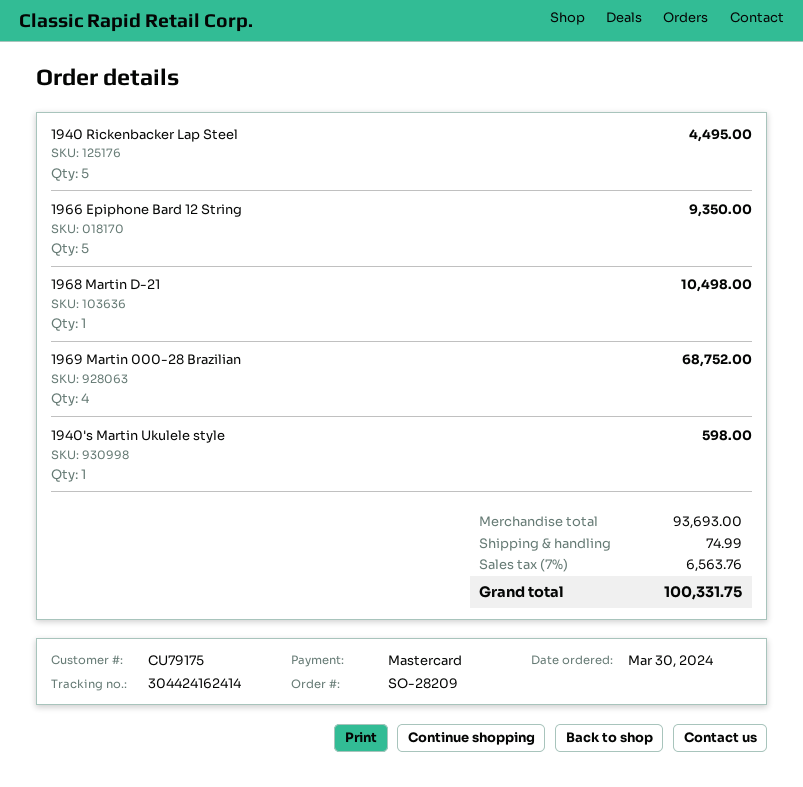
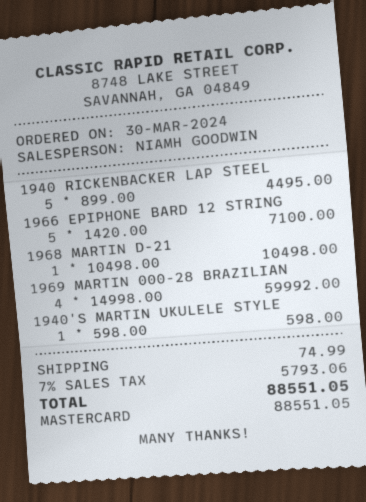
1966 Epiphone Bard 12 String: 5 for 9350.00 -> 5 for 7100.00
1969 Martin 000-28 Brazilian: 4 for 68752.00 -> 4 for 59992.00
tax: 7% = 6563.76 -> 7% = 5793.06
total: 100331.75 -> 88551.05

